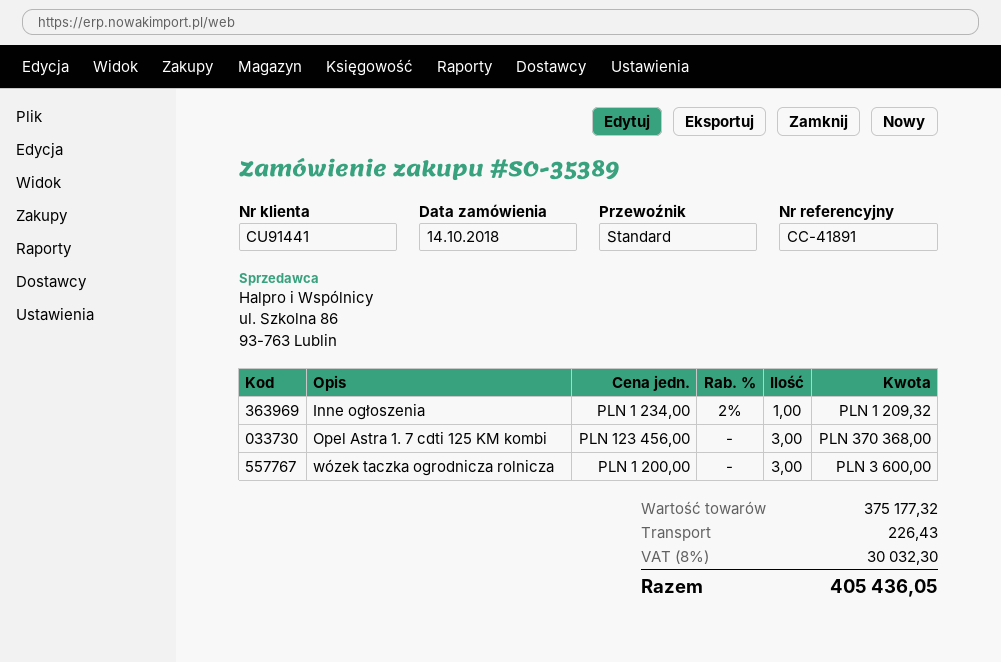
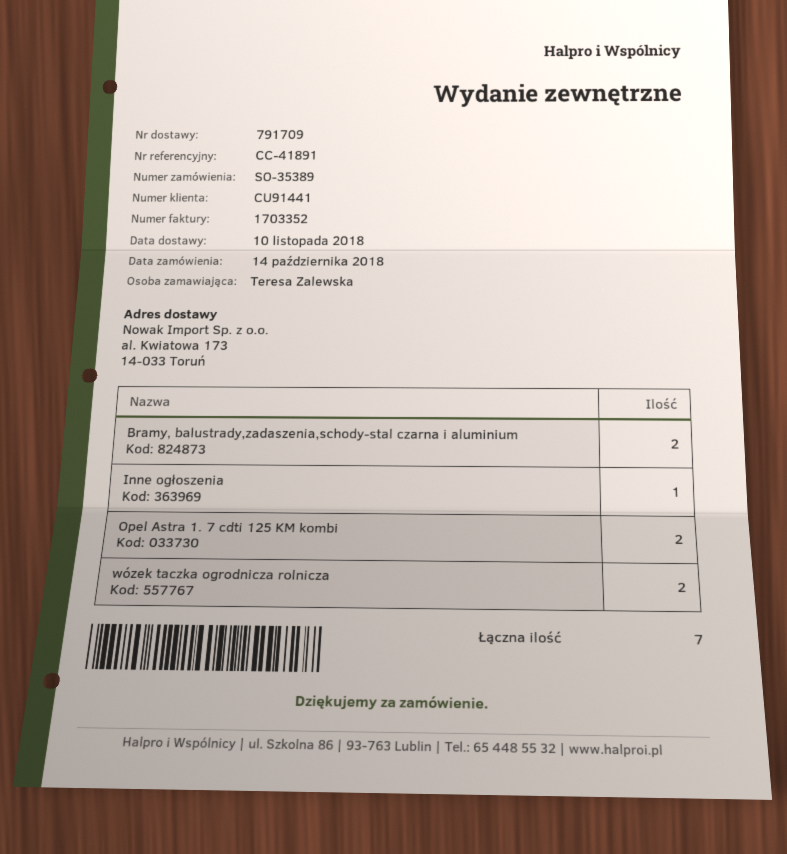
Opel Astra 1. 7 cdti 125 KM kombi: 3 -> 2
wózek taczka ogrodnicza rolnicza: 3 -> 2
Bramy, balustrady,zadaszenia,schody-stal czarna i aluminium: none -> 2

